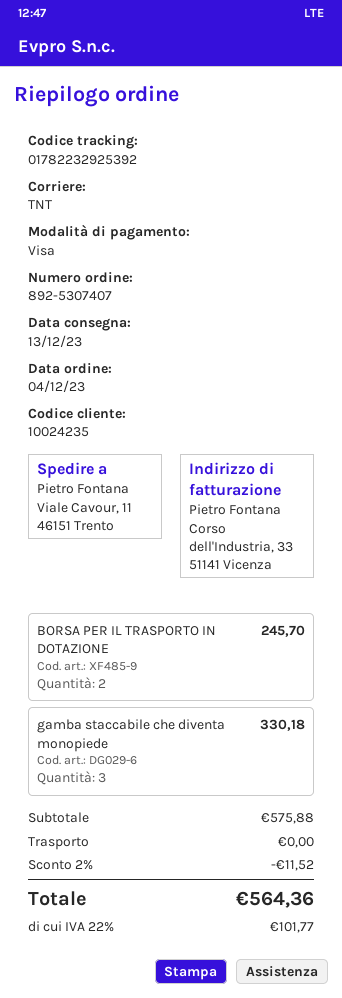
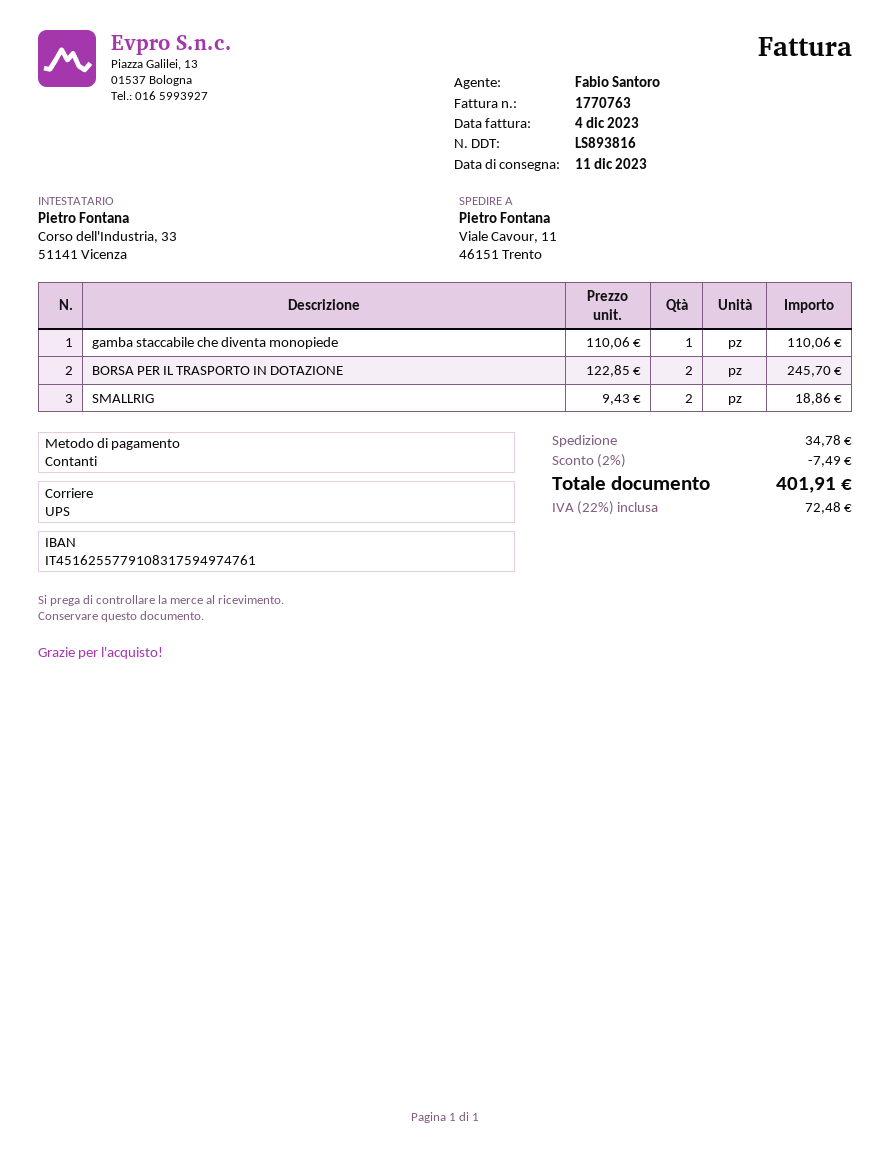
delivery date: 2023-12-13 -> 2023-12-11
payment method: Visa -> cash
shipping method: TNT -> UPS
gamba staccabile che diventa monopiede: 3 for 330.18 -> 1 for 110.06
SMALLRIG: none -> 2 for 18.86
discount: 2% = 11.52 -> 2% = 7.49
shipping: 0.00 -> 34.78
tax: 22% = 101.77 -> 22% = 72.48
total: 564.36 -> 401.91

